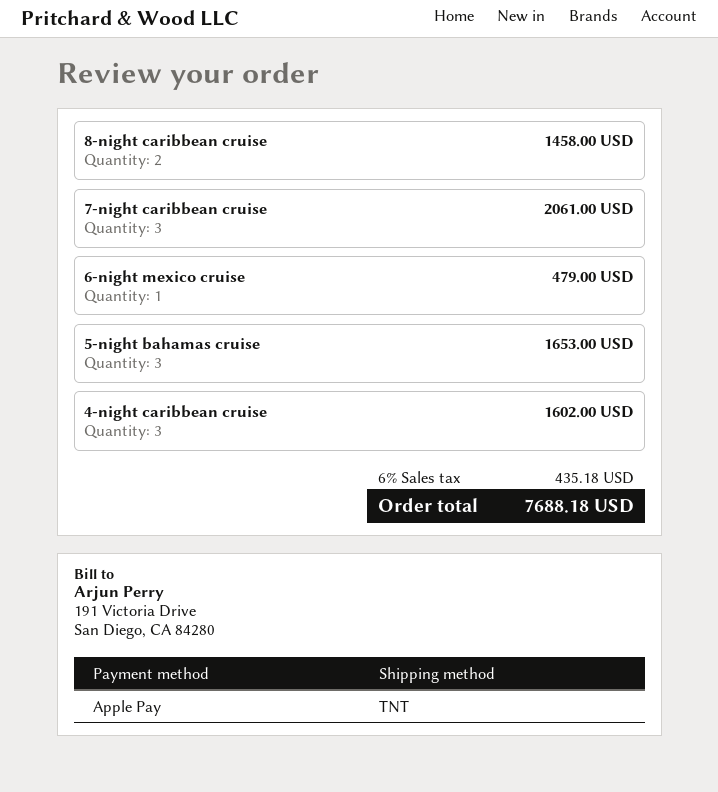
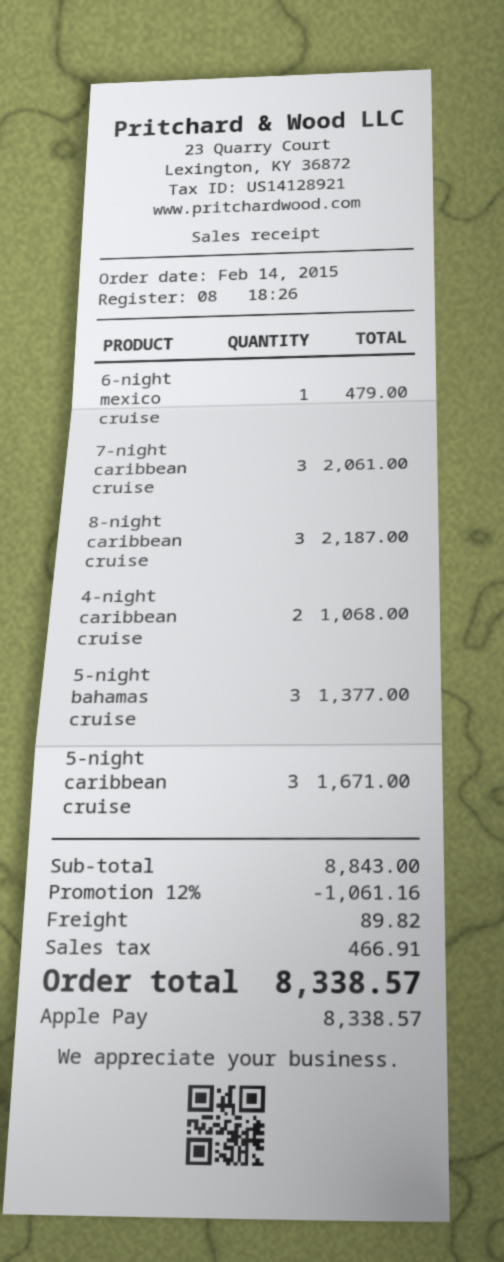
8-night caribbean cruise: 2 for 1458.00 -> 3 for 2187.00
5-night bahamas cruise: 3 for 1653.00 -> 3 for 1377.00
4-night caribbean cruise: 3 for 1602.00 -> 2 for 1068.00
5-night caribbean cruise: none -> 3 for 1671.00
discount: none -> 12% = 1061.16
shipping: none -> 89.82
tax: 435.18 -> 466.91
total: 7688.18 -> 8338.57

